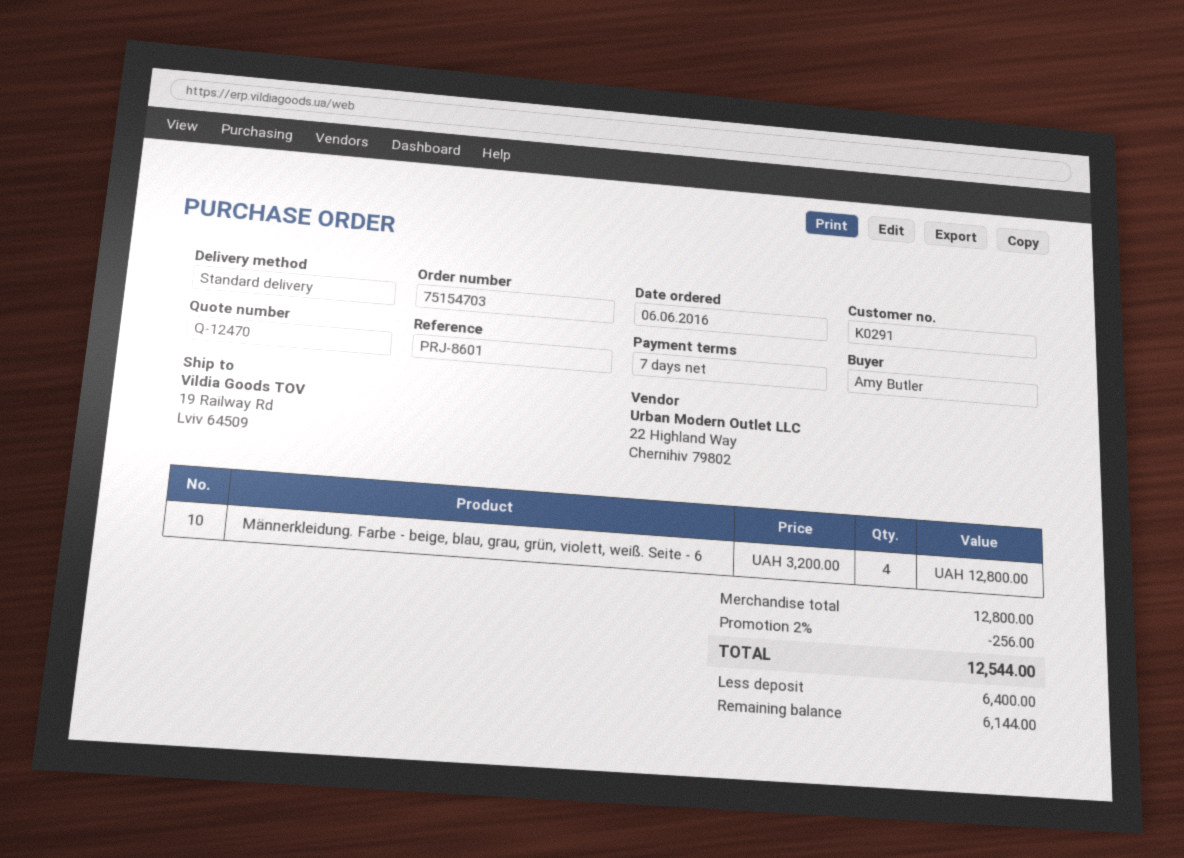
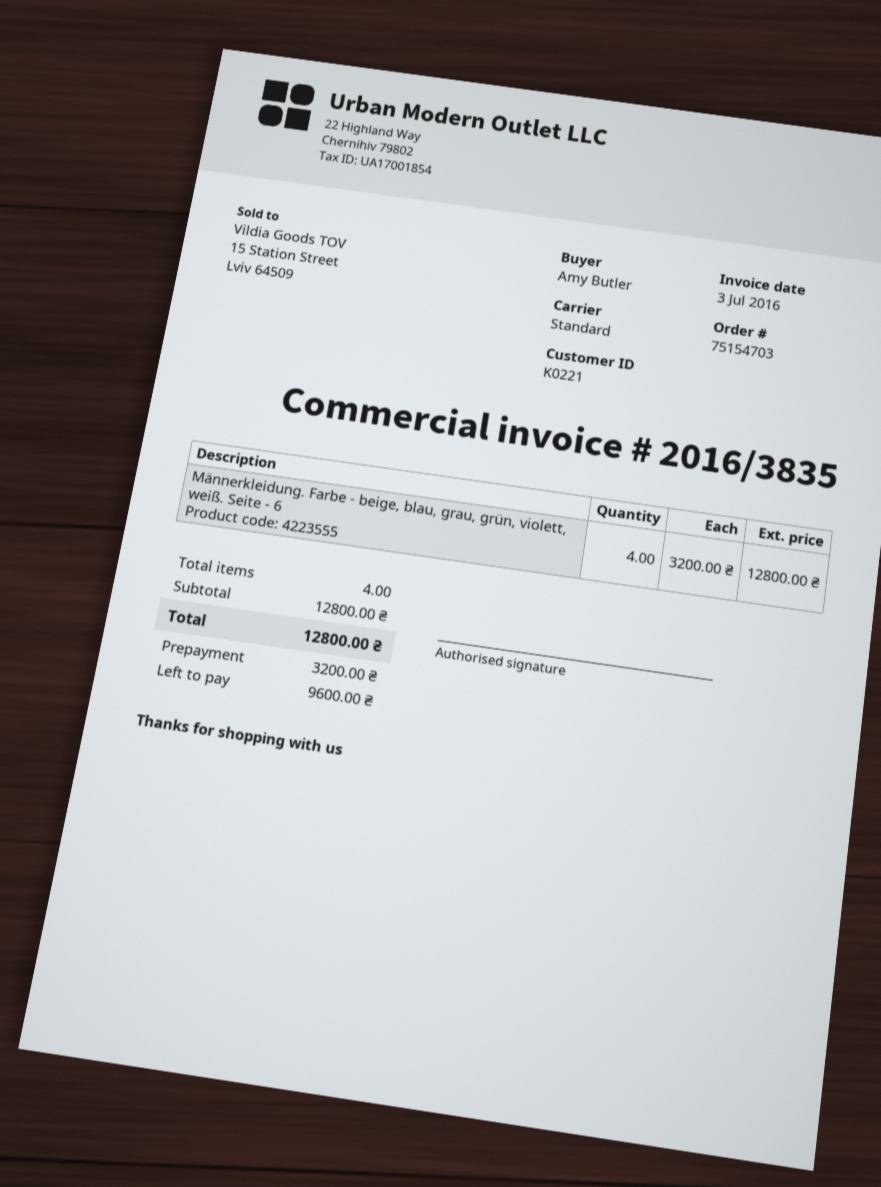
customer number: K0291 -> K0221
discount: 2% = 256.00 -> none
total: 12544.00 -> 12800.00
deposit: 6400.00 -> 3200.00
balance: 6144.00 -> 9600.00

